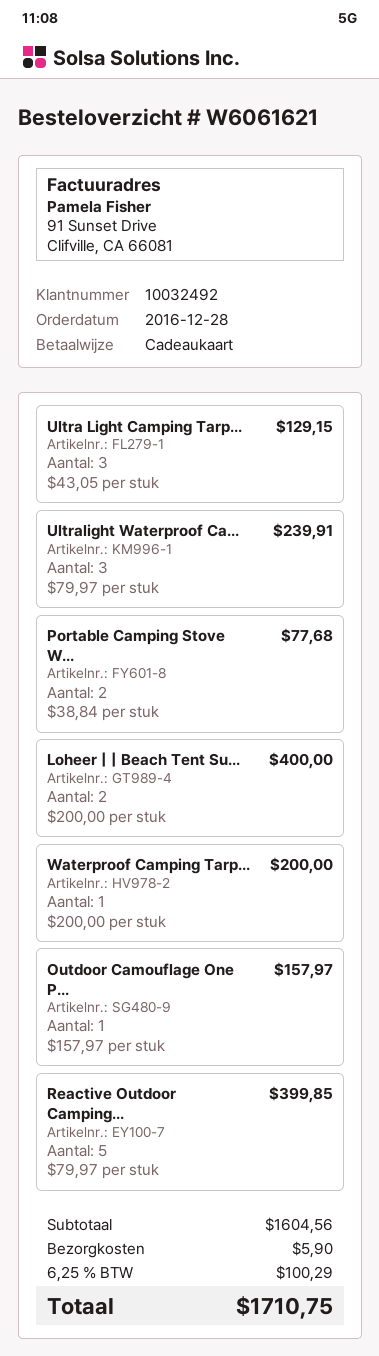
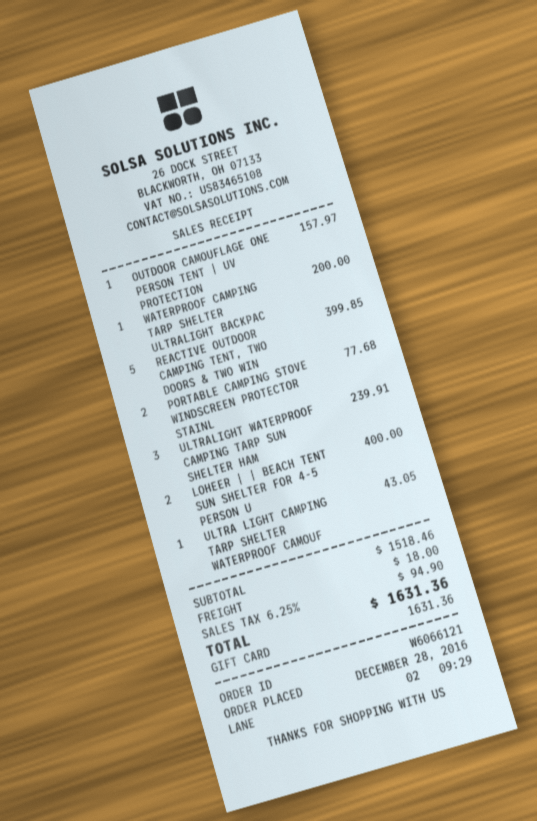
order number: W6061621 -> W6066121
Ultra Light Camping Tarp...: 3 for 129.15 -> 1 for 43.05
subtotal: 1604.56 -> 1518.46
shipping: 5.90 -> 18.00
tax: 6.25% = 100.29 -> 6.25% = 94.90
total: 1710.75 -> 1631.36

